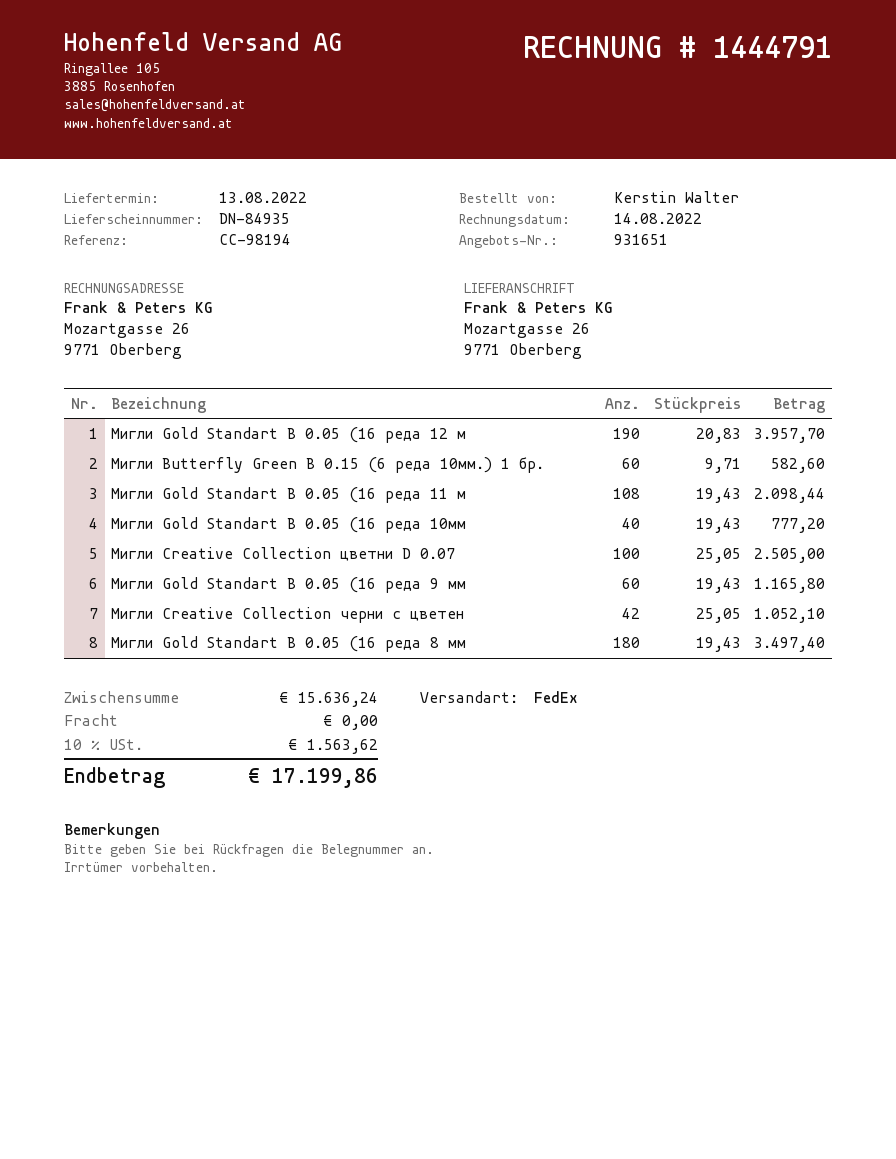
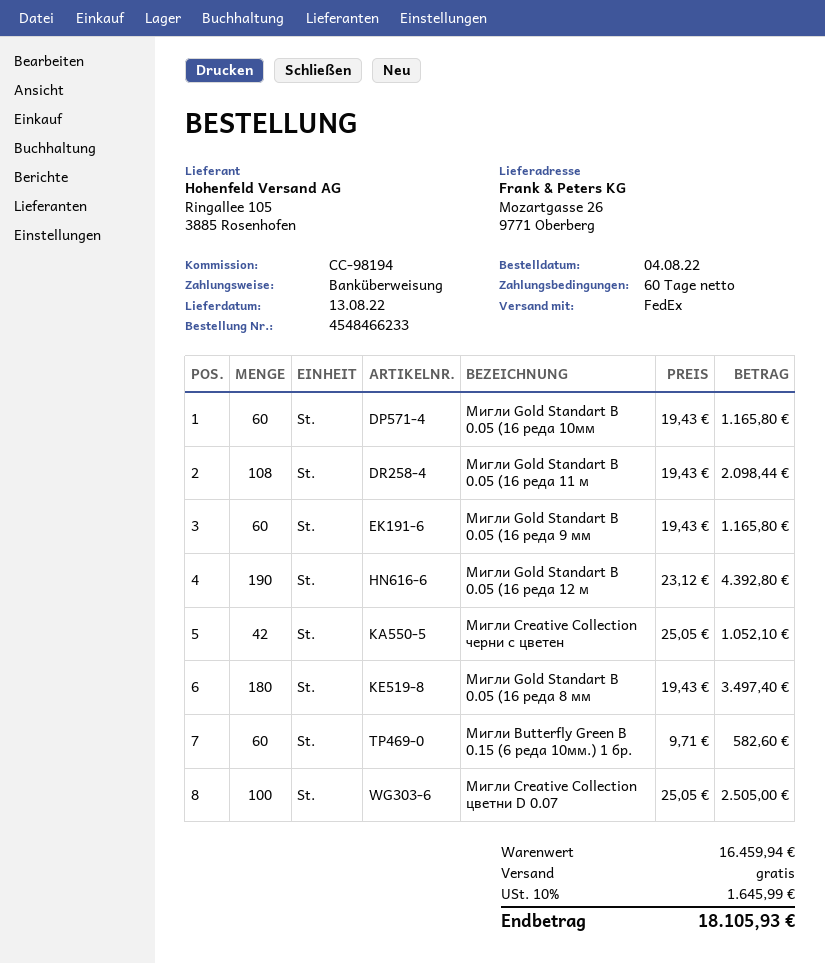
Мигли Gold Standart B 0.05 (16 реда 12 м: 190 x 20.83 = 3957.70 -> 190 x 23.12 = 4392.80
Мигли Gold Standart B 0.05 (16 реда 10мм: 40 x 19.43 = 777.20 -> 60 x 19.43 = 1165.80
subtotal: 15636.24 -> 16459.94
tax: 10% = 1563.62 -> 10% = 1645.99
total: 17199.86 -> 18105.93

